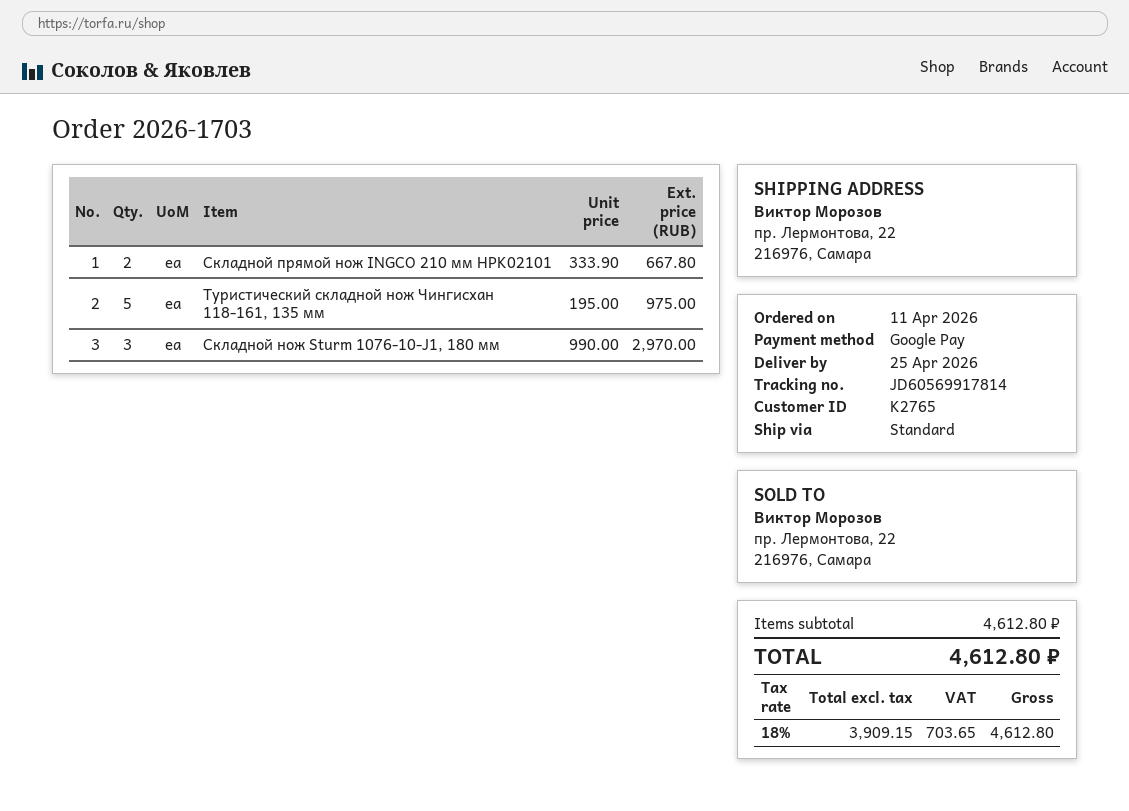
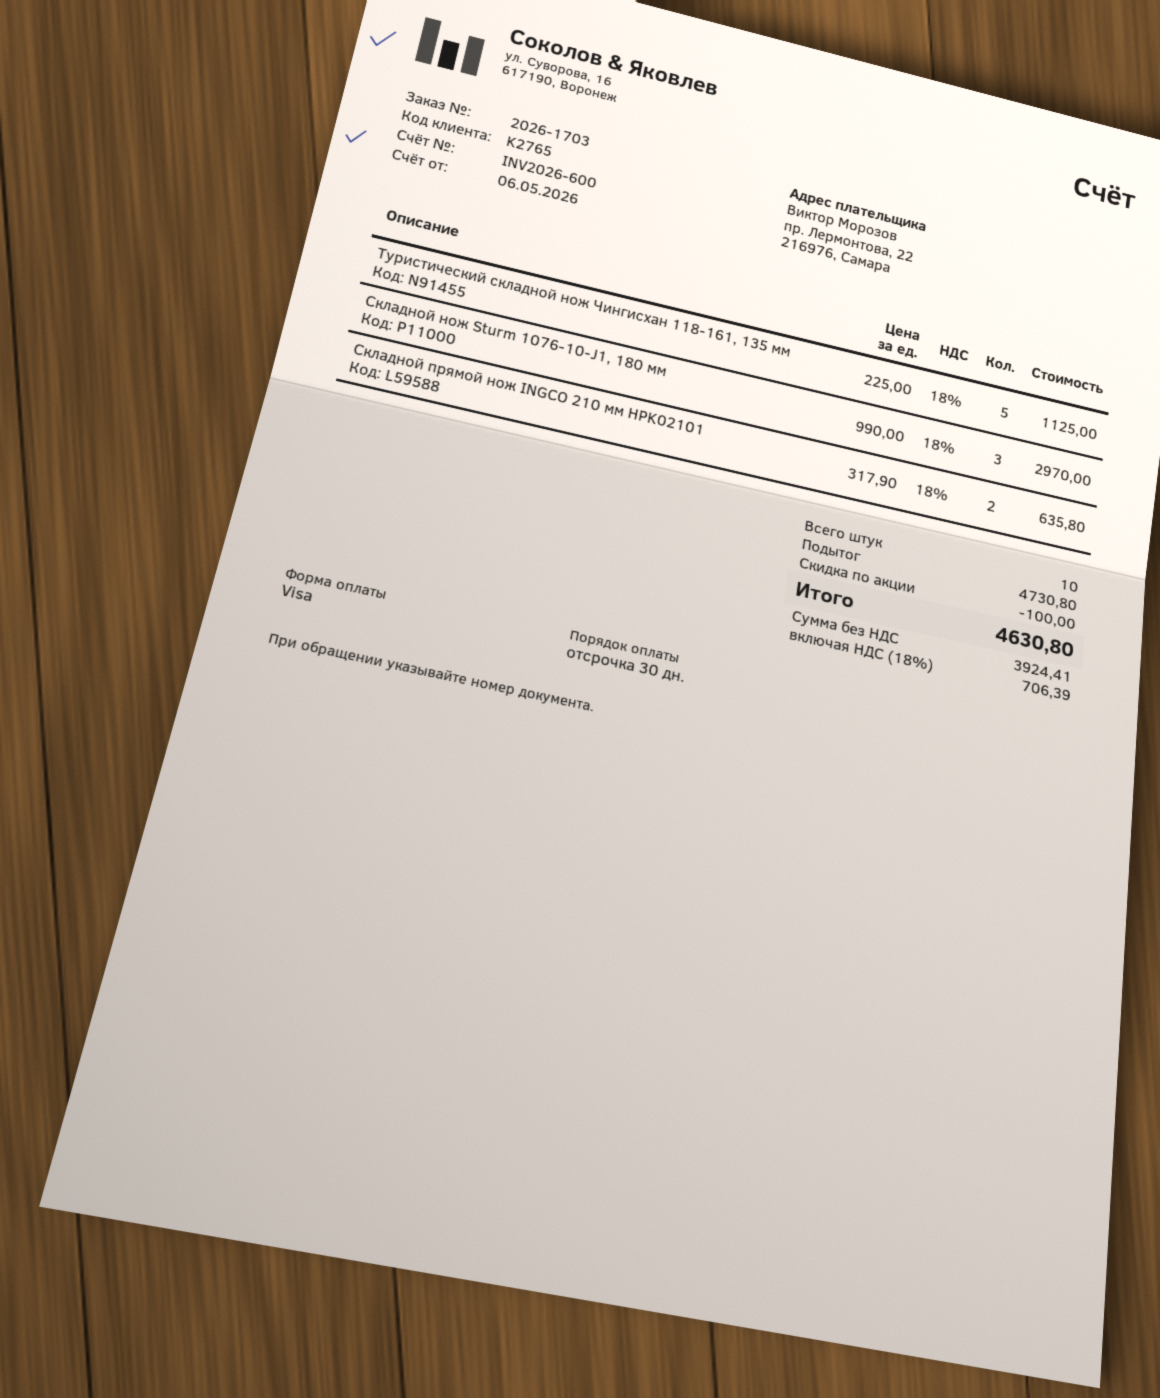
payment method: Google Pay -> Visa
Складной прямой нож INGCO 210 мм HPK02101: 2 x 333.90 = 667.80 -> 2 x 317.90 = 635.80
Туристический складной нож Чингисхан 118-161, 135 мм: 5 x 195.00 = 975.00 -> 5 x 225.00 = 1125.00
subtotal: 4612.80 -> 4730.80
discount: none -> 100.00
net: 3909.15 -> 3924.41
tax: 18% = 703.65 -> 18% = 706.39
total: 4612.80 -> 4630.80

